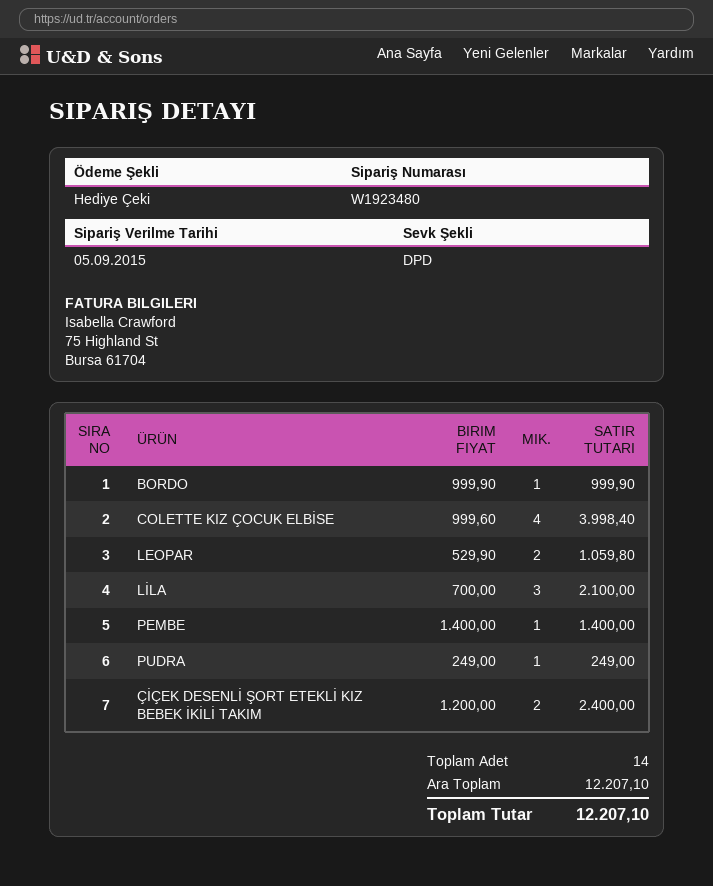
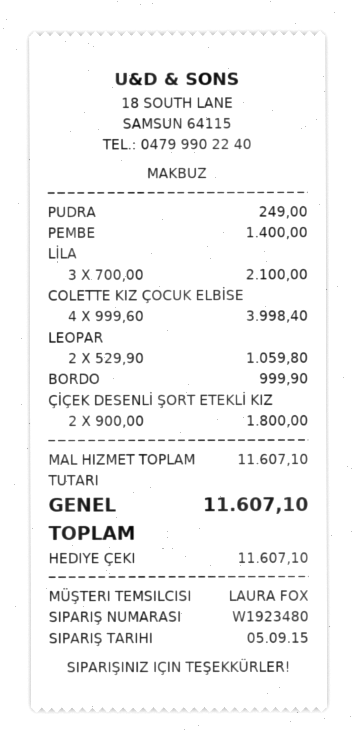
ÇİÇEK DESENLİ ŞORT ETEKLİ KIZ BEBEK İKİLİ TAKIM: 2 x 1200.00 = 2400.00 -> 2 x 900.00 = 1800.00
subtotal: 12207.10 -> 11607.10
total: 12207.10 -> 11607.10

